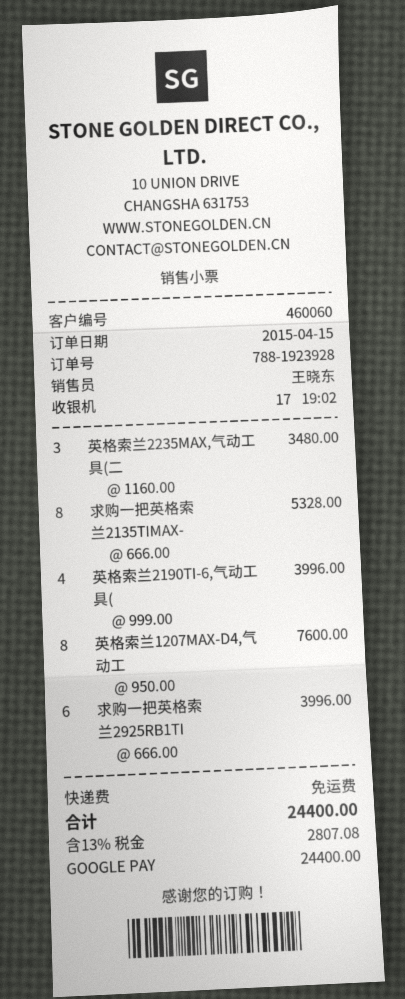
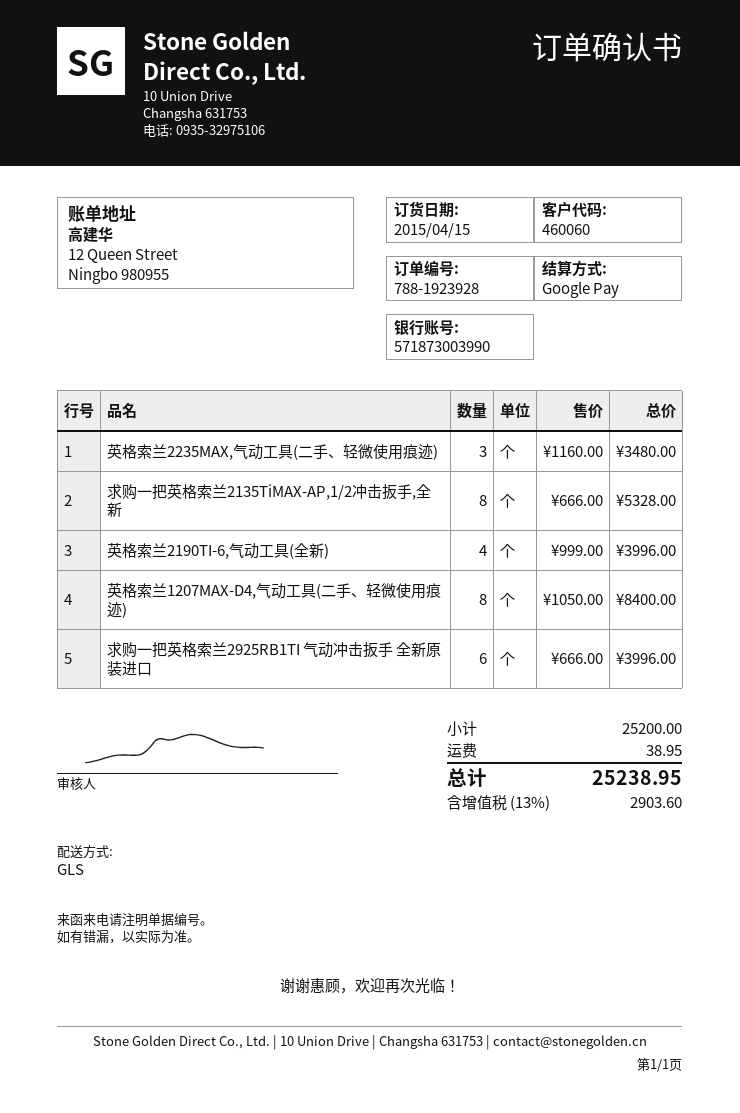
英格索兰1207MAX-D4,气动工: 8 x 950.00 = 7600.00 -> 8 x 1050.00 = 8400.00
shipping: 0.00 -> 38.95
tax: 13% = 2807.08 -> 13% = 2903.60
total: 24400.00 -> 25238.95

